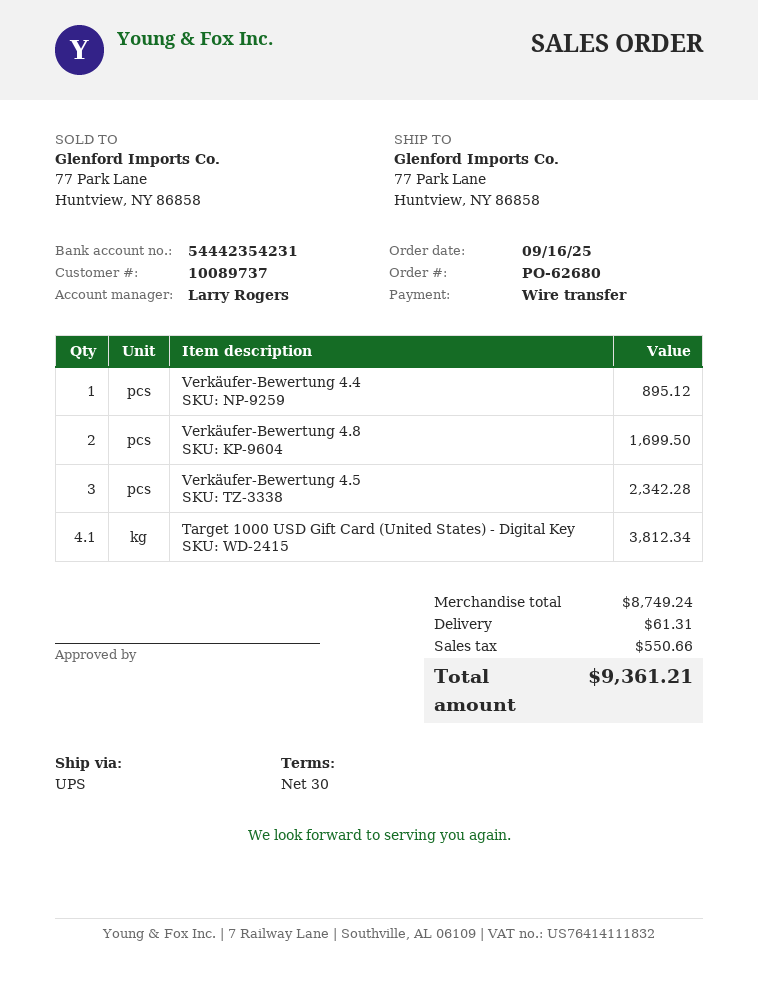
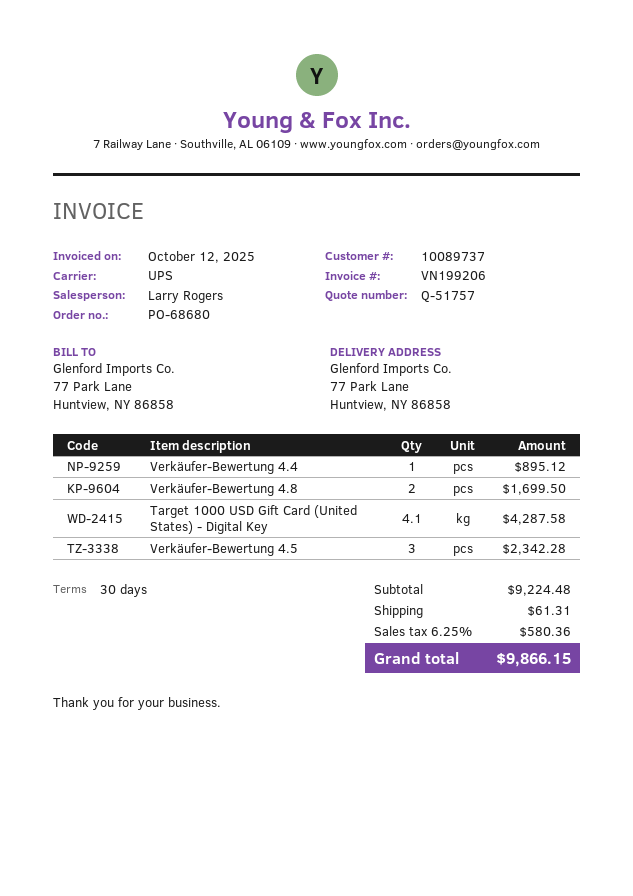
order number: PO-62680 -> PO-68680
Target 1000 USD Gift Card (United States) - Digital Key: 4.1 for 3812.34 -> 4.1 for 4287.58
subtotal: 8749.24 -> 9224.48
tax: 550.66 -> 580.36
total: 9361.21 -> 9866.15

